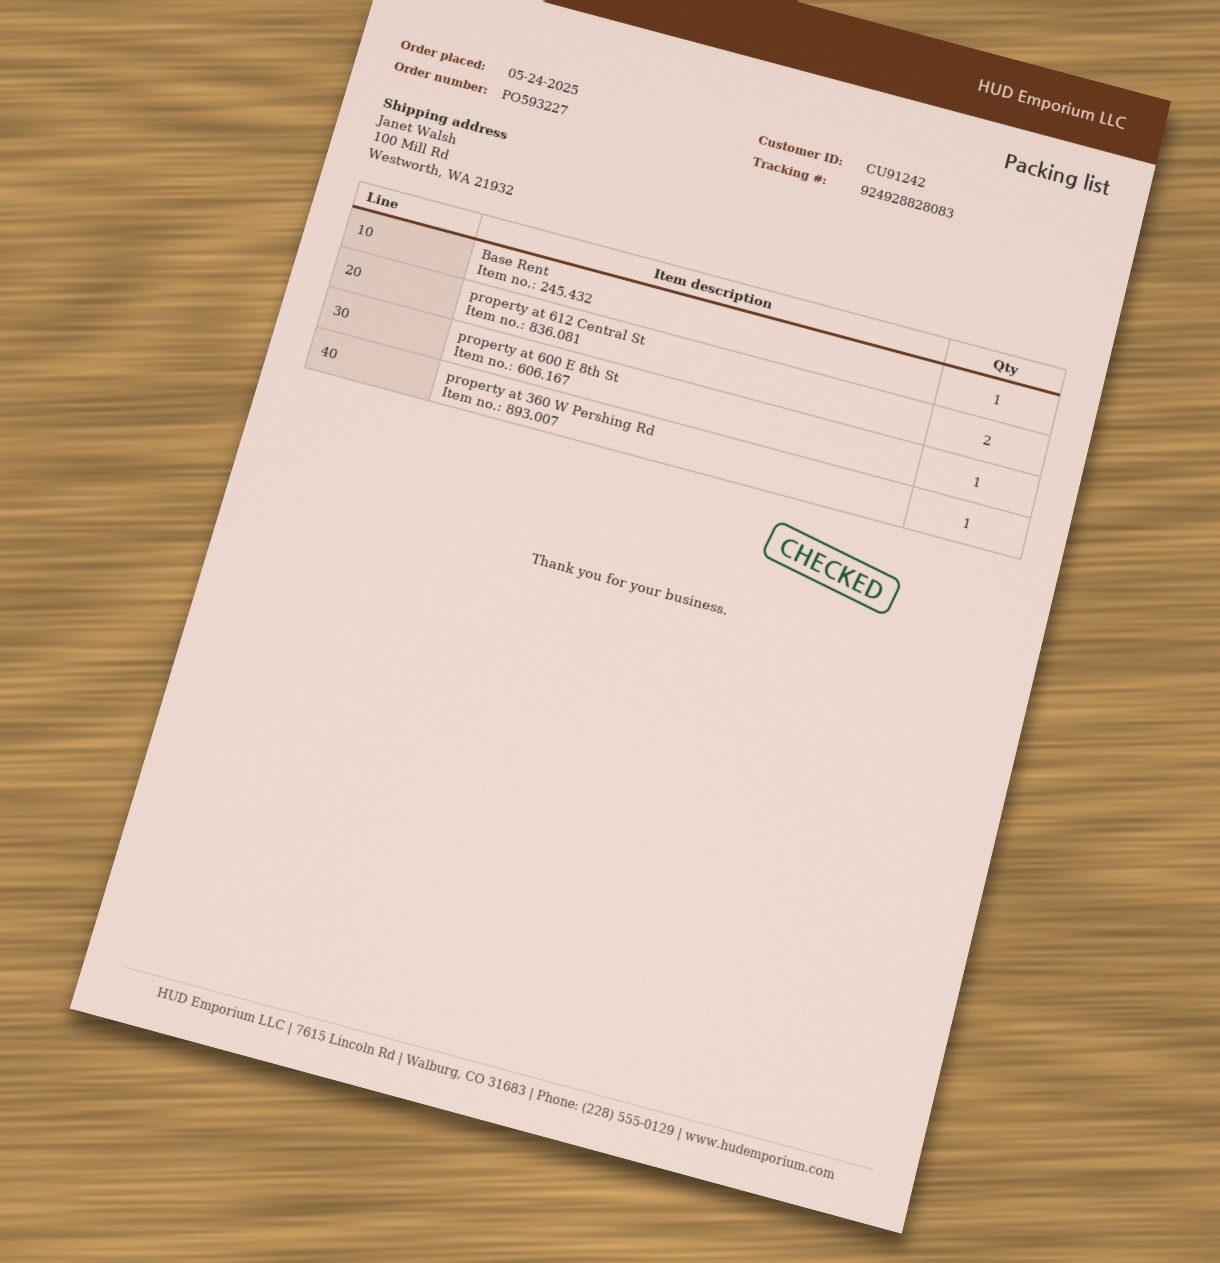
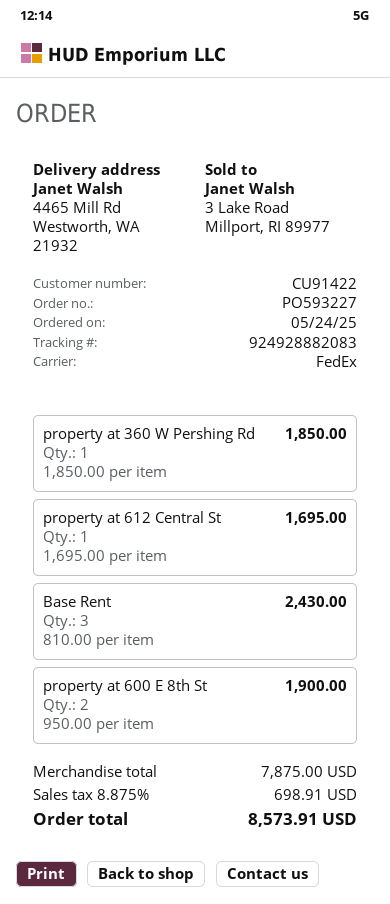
customer number: CU91242 -> CU91422
tracking number: 924928828083 -> 924928882083
ship to: 100 Mill Rd, Westworth, WA 21932 -> 4465 Mill Rd, Westworth, WA 21932
Base Rent: 1 -> 3
property at 612 Central St: 2 -> 1
property at 600 E 8th St: 1 -> 2

